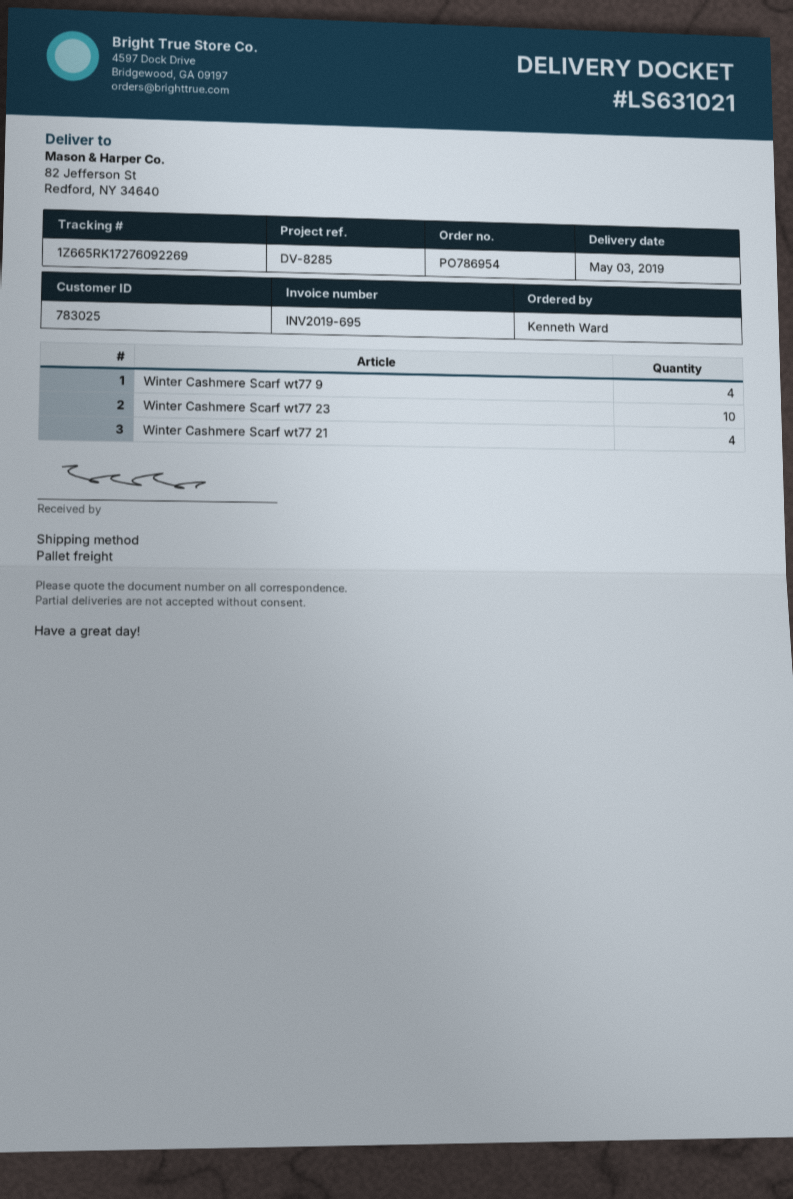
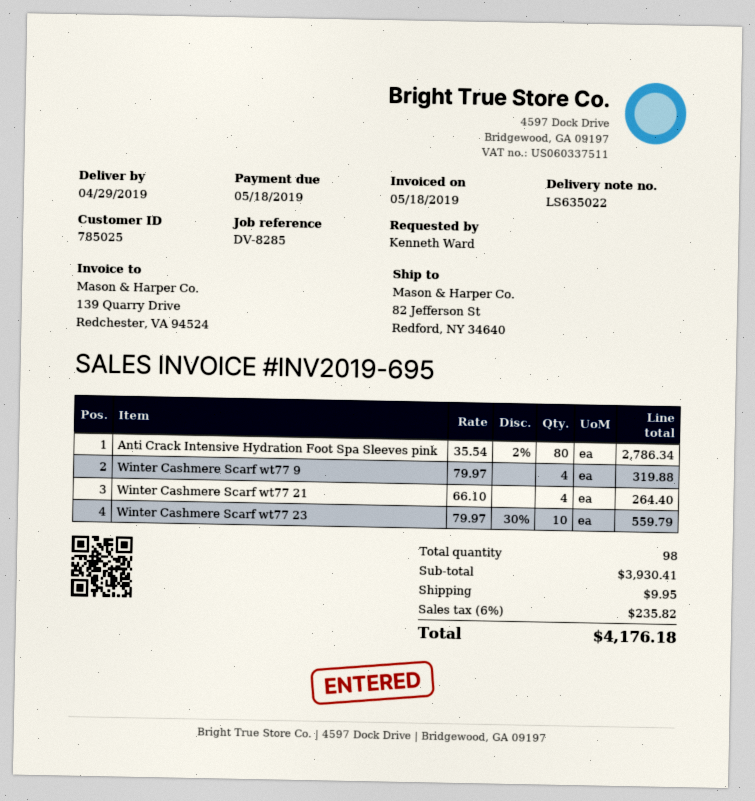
delivery note number: LS631021 -> LS635022
delivery date: 2019-05-03 -> 2019-04-29
customer number: 783025 -> 785025
Anti Crack Intensive Hydration Foot Spa Sleeves pink: none -> 80

